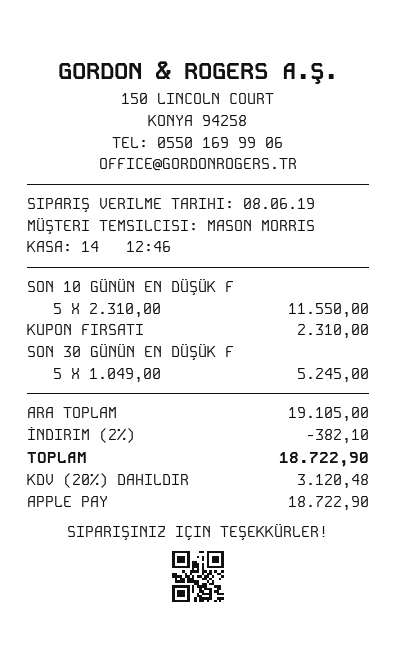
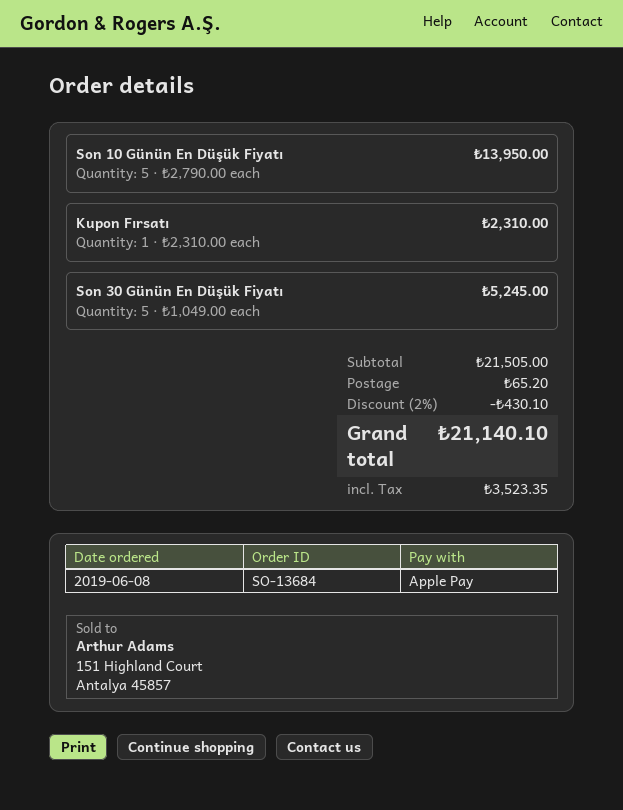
SON 10 GÜNÜN EN DÜŞÜK F: 5 x 2310.00 = 11550.00 -> 5 x 2790.00 = 13950.00
subtotal: 19105.00 -> 21505.00
discount: 2% = 382.10 -> 2% = 430.10
shipping: none -> 65.20
tax: 3120.48 -> 3523.35
total: 18722.90 -> 21140.10

